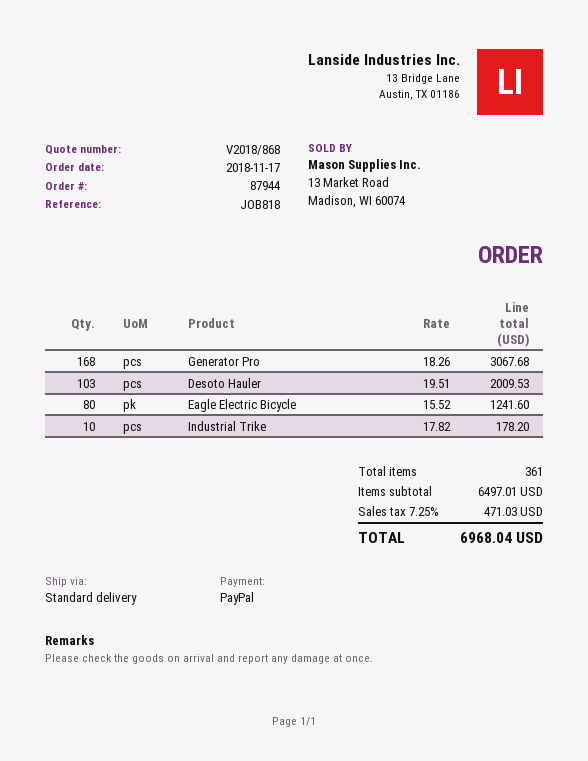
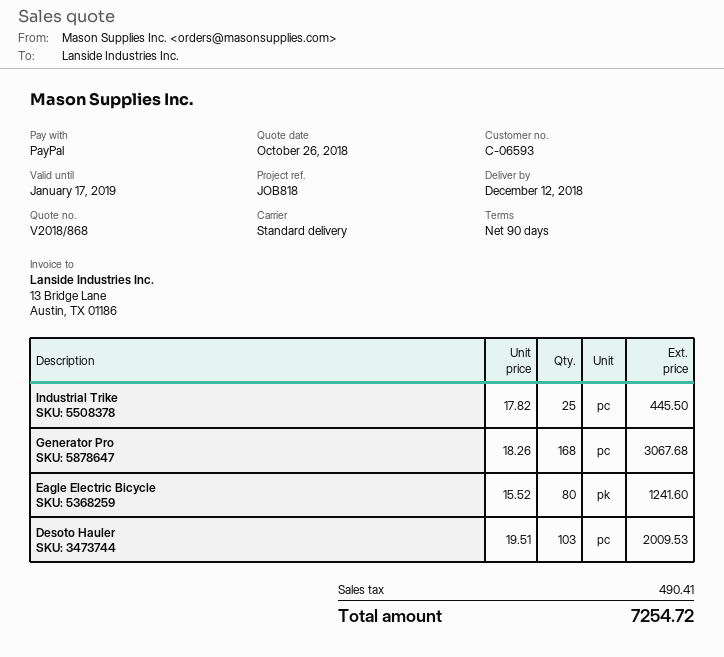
Industrial Trike: 10 x 17.82 = 178.20 -> 25 x 17.82 = 445.50
tax: 471.03 -> 490.41
total: 6968.04 -> 7254.72

